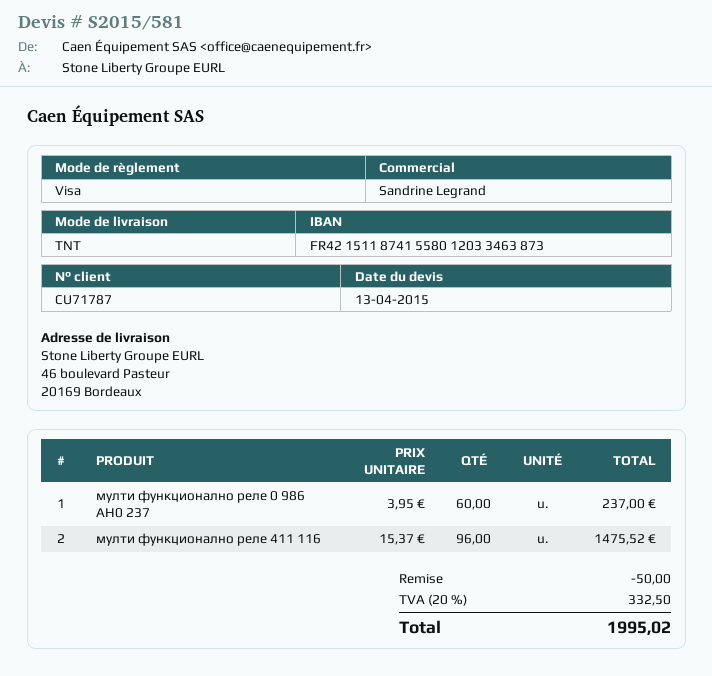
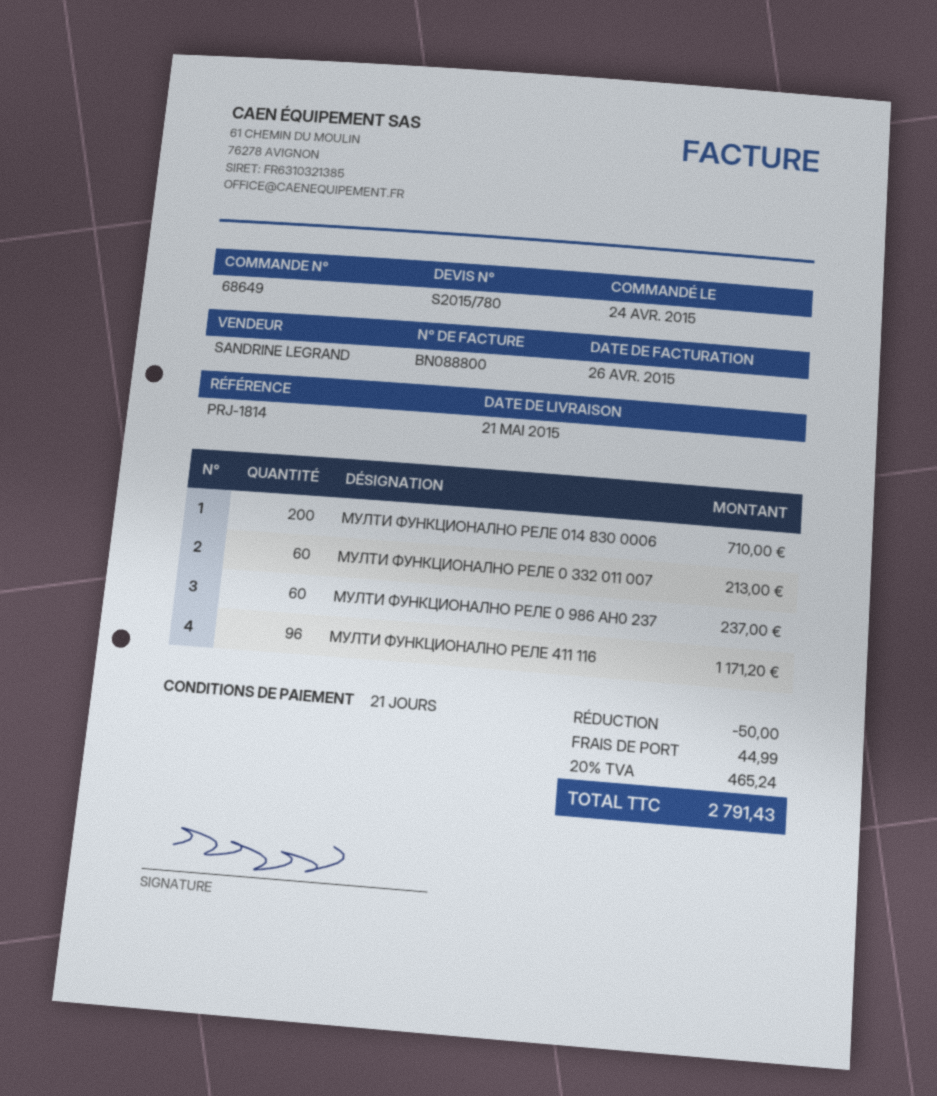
quote number: S2015/581 -> S2015/780
мулти функционално реле 411 116: 96 for 1475.52 -> 96 for 1171.20
МУЛТИ ФУНКЦИОНАЛНО РЕЛЕ 014 830 0006: none -> 200 for 710.00
МУЛТИ ФУНКЦИОНАЛНО РЕЛЕ 0 332 011 007: none -> 60 for 213.00
shipping: none -> 44.99
tax: 20% = 332.50 -> 20% = 465.24
total: 1995.02 -> 2791.43

